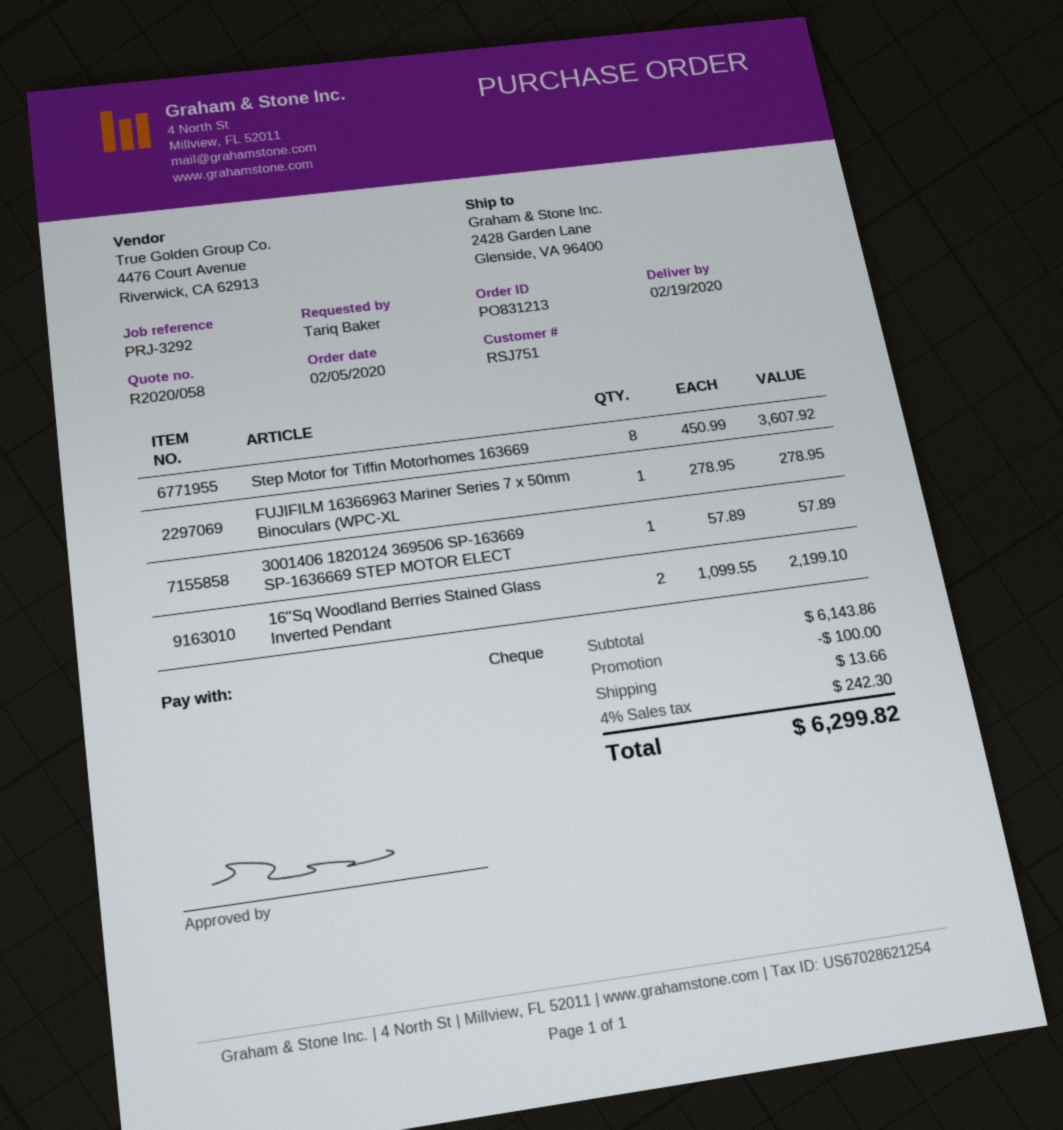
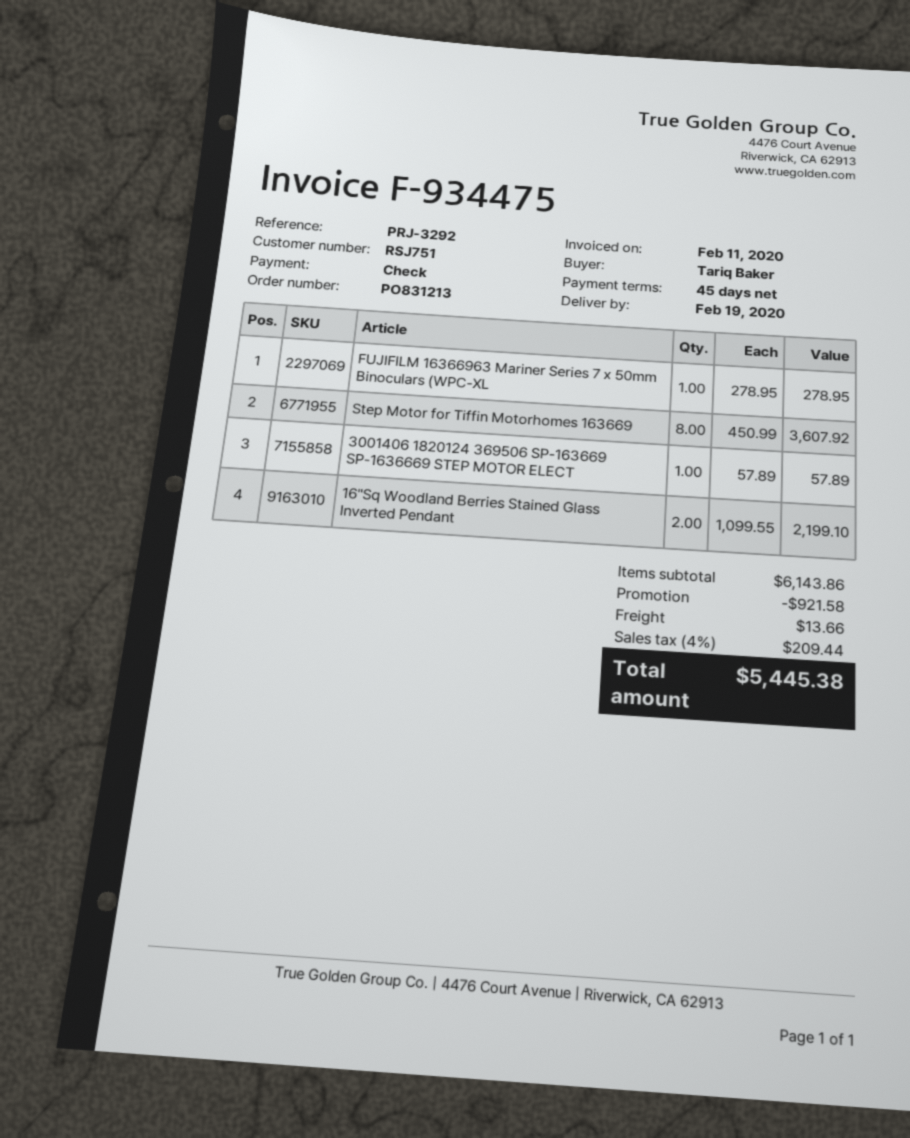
discount: 100.00 -> 921.58
tax: 4% = 242.30 -> 4% = 209.44
total: 6299.82 -> 5445.38

